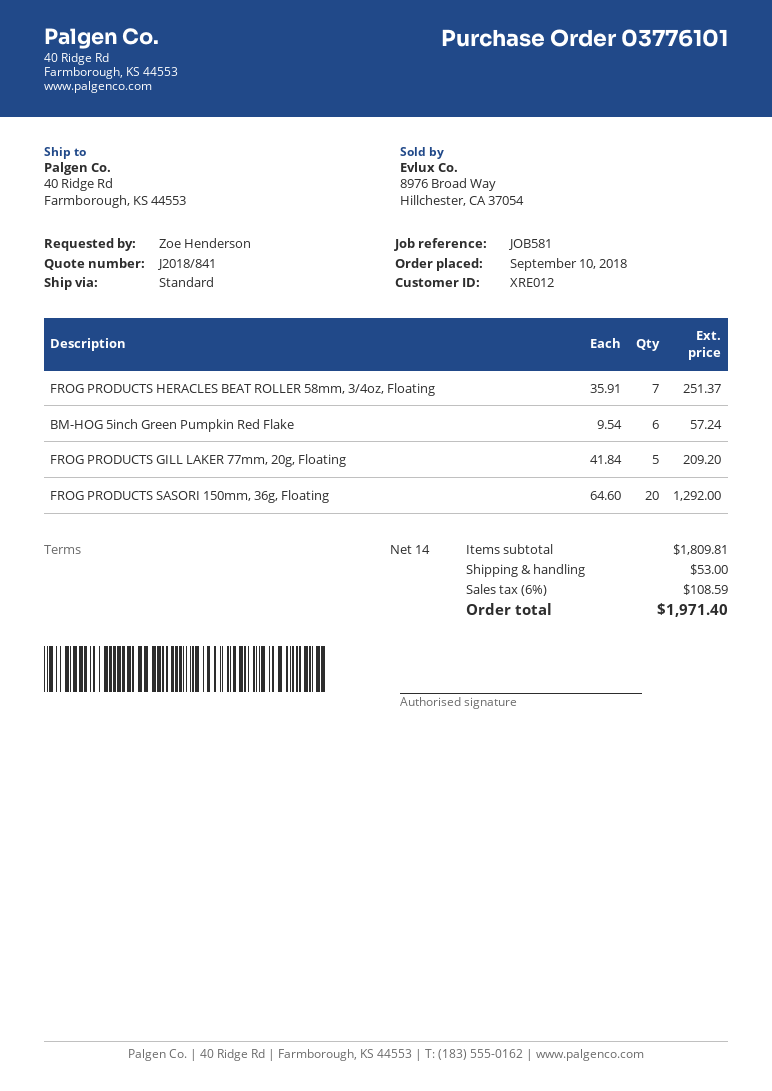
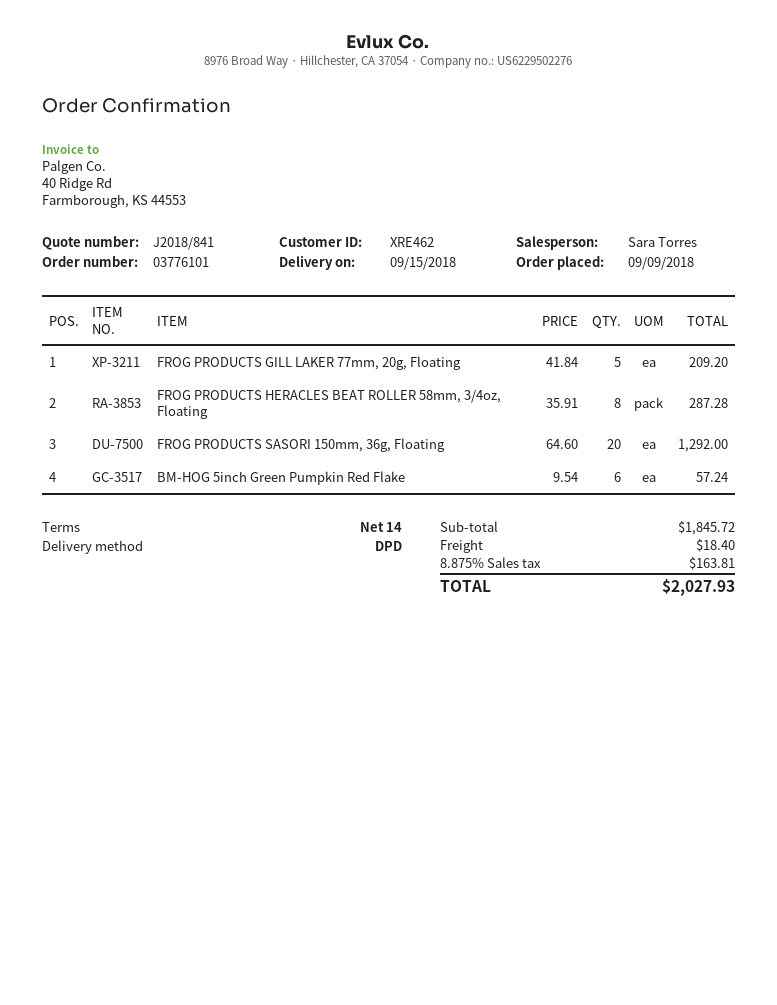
order date: 2018-09-10 -> 2018-09-09
customer number: XRE012 -> XRE462
shipping method: standard -> DPD
FROG PRODUCTS HERACLES BEAT ROLLER 58mm, 3/4oz, Floating: 7 x 35.91 = 251.37 -> 8 x 35.91 = 287.28
subtotal: 1809.81 -> 1845.72
shipping: 53.00 -> 18.40
tax: 6% = 108.59 -> 8.875% = 163.81
total: 1971.40 -> 2027.93

